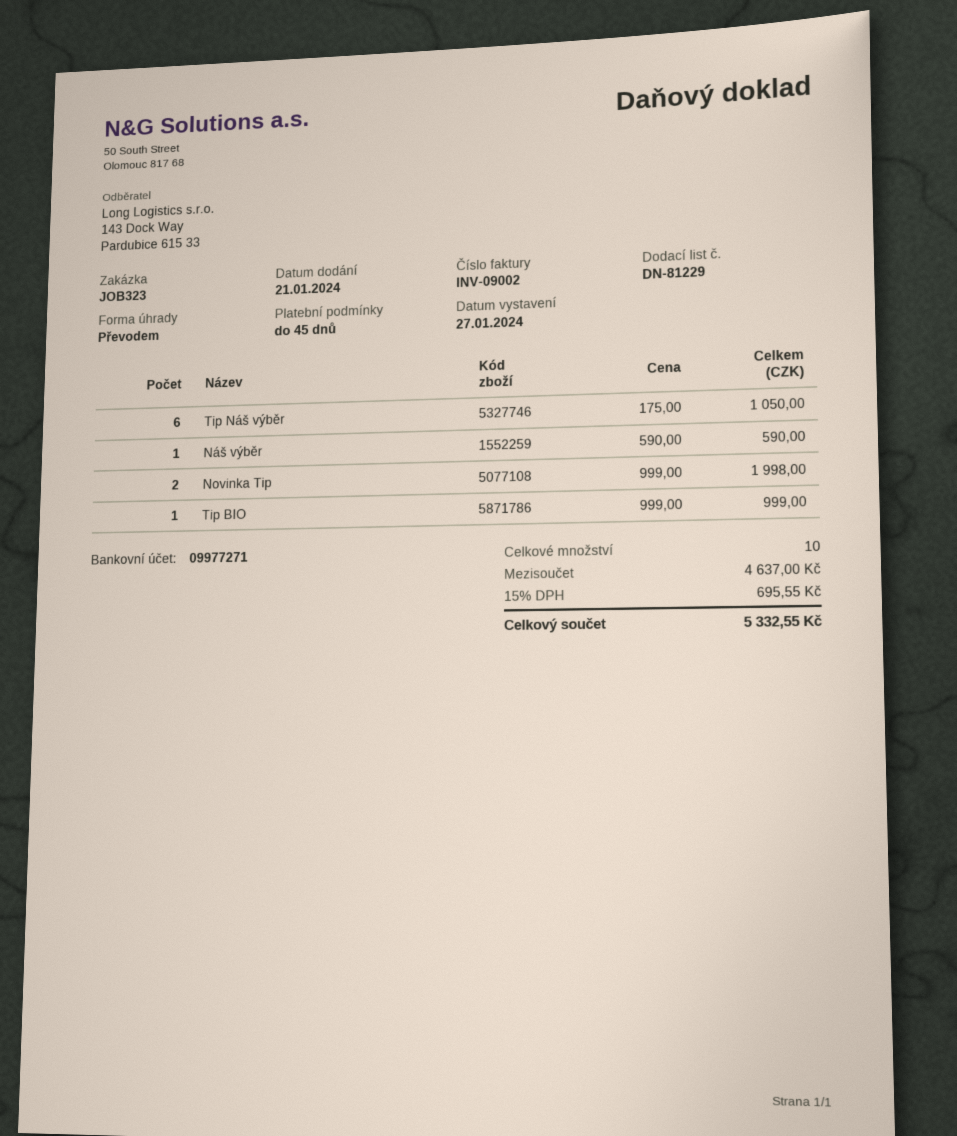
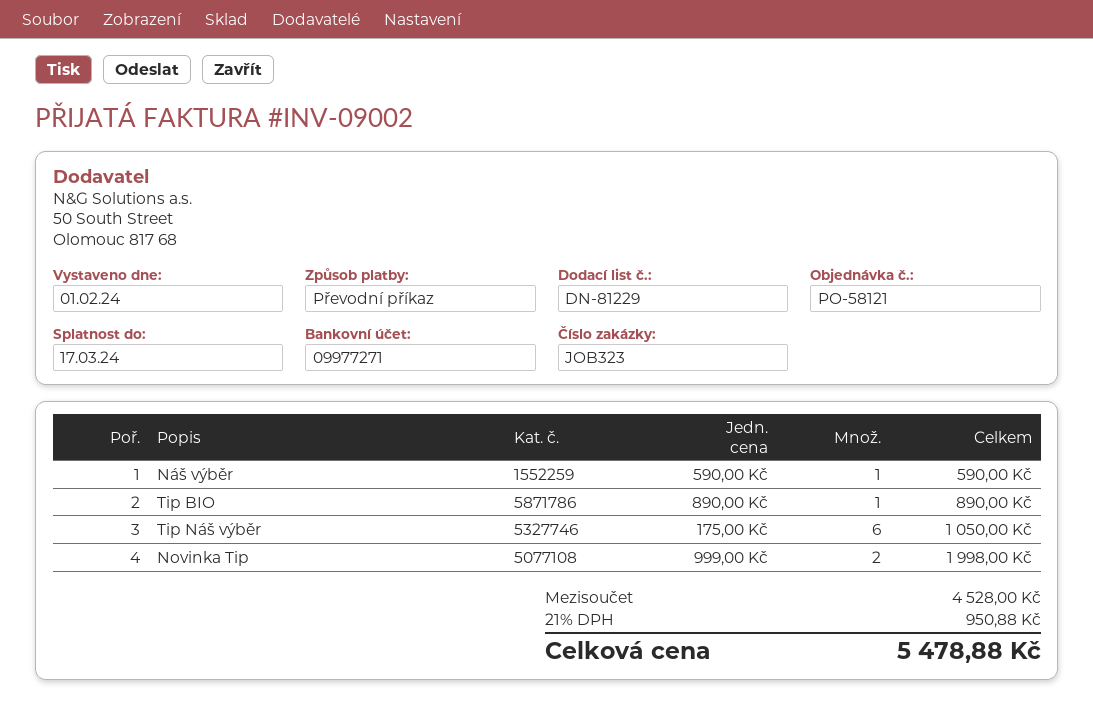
invoice date: 2024-01-27 -> 2024-02-01
Tip BIO: 1 x 999.00 = 999.00 -> 1 x 890.00 = 890.00
subtotal: 4637.00 -> 4528.00
tax: 15% = 695.55 -> 21% = 950.88
total: 5332.55 -> 5478.88

